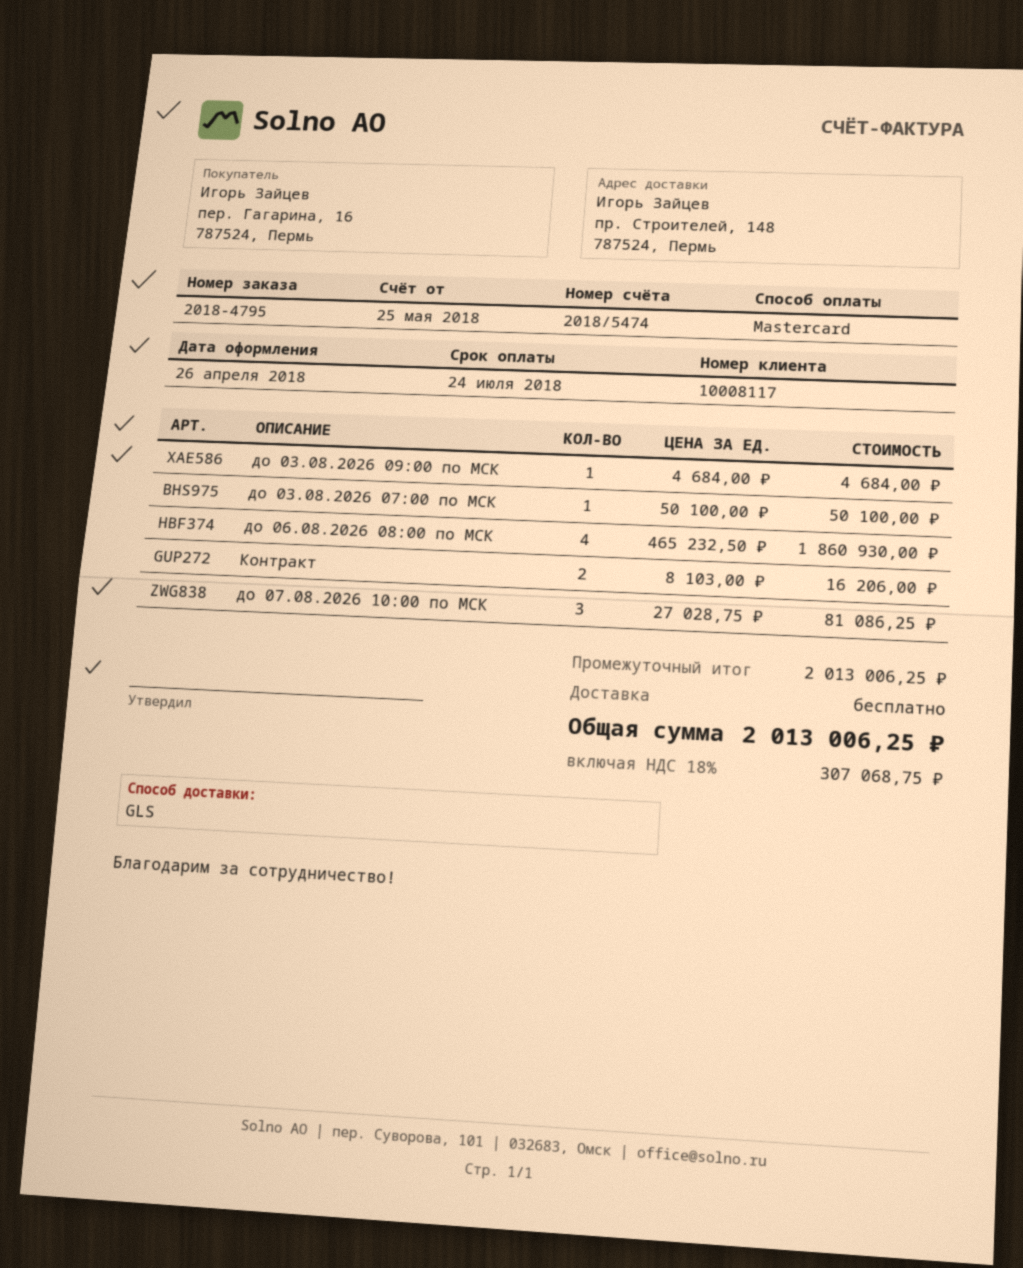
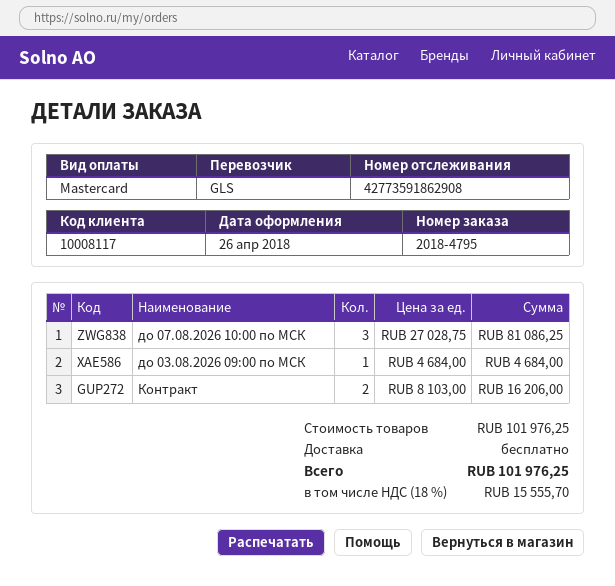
до 03.08.2026 07:00 по МСК: 1 x 50100.00 = 50100.00 -> none
до 06.08.2026 08:00 по МСК: 4 x 465232.50 = 1860930.00 -> none
subtotal: 2013006.25 -> 101976.25
tax: 18% = 307068.75 -> 18% = 15555.70
total: 2013006.25 -> 101976.25

